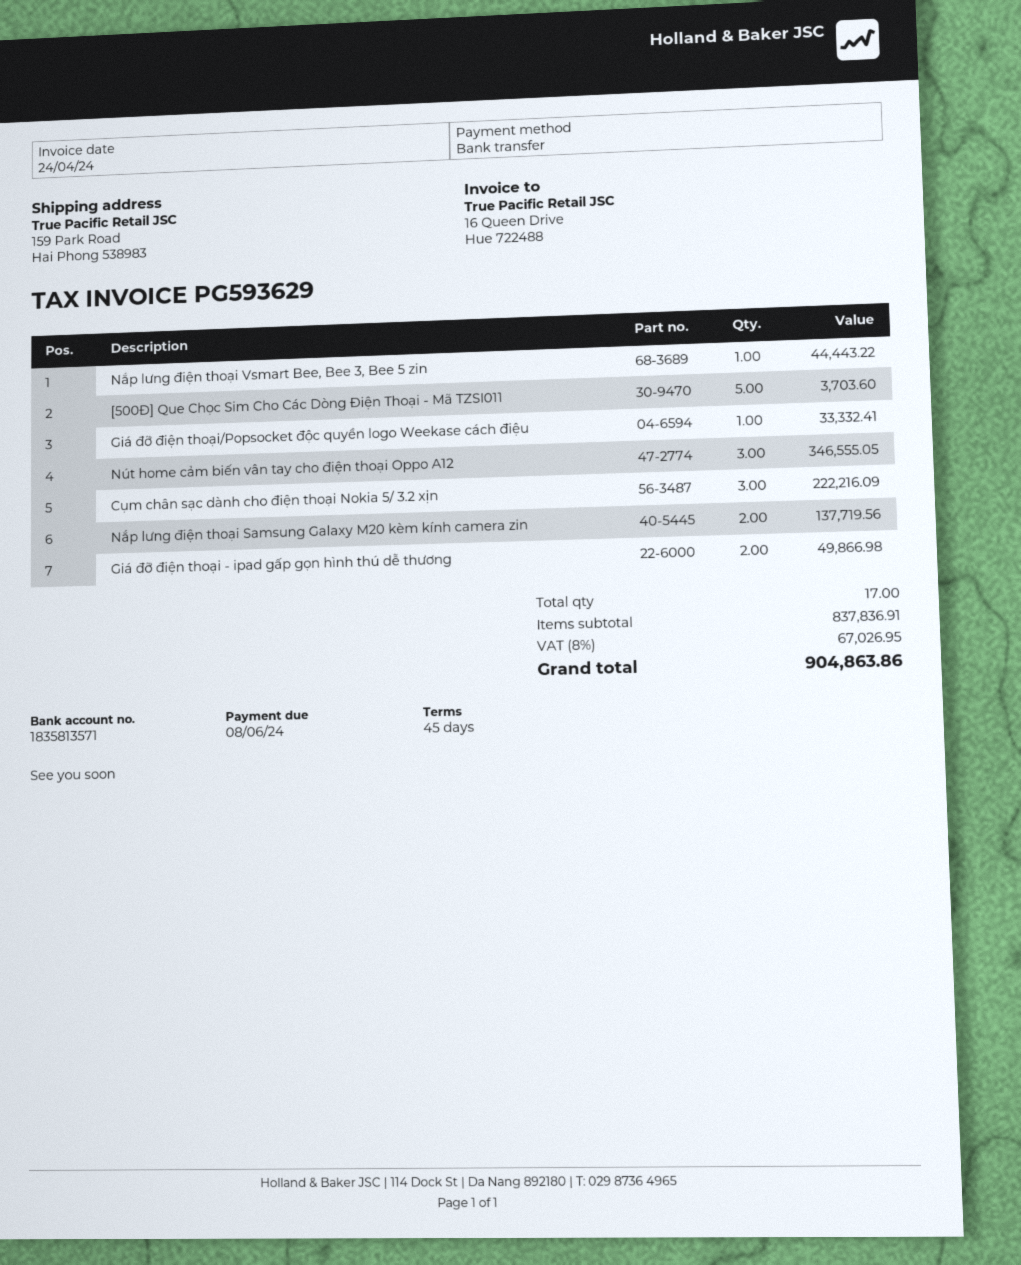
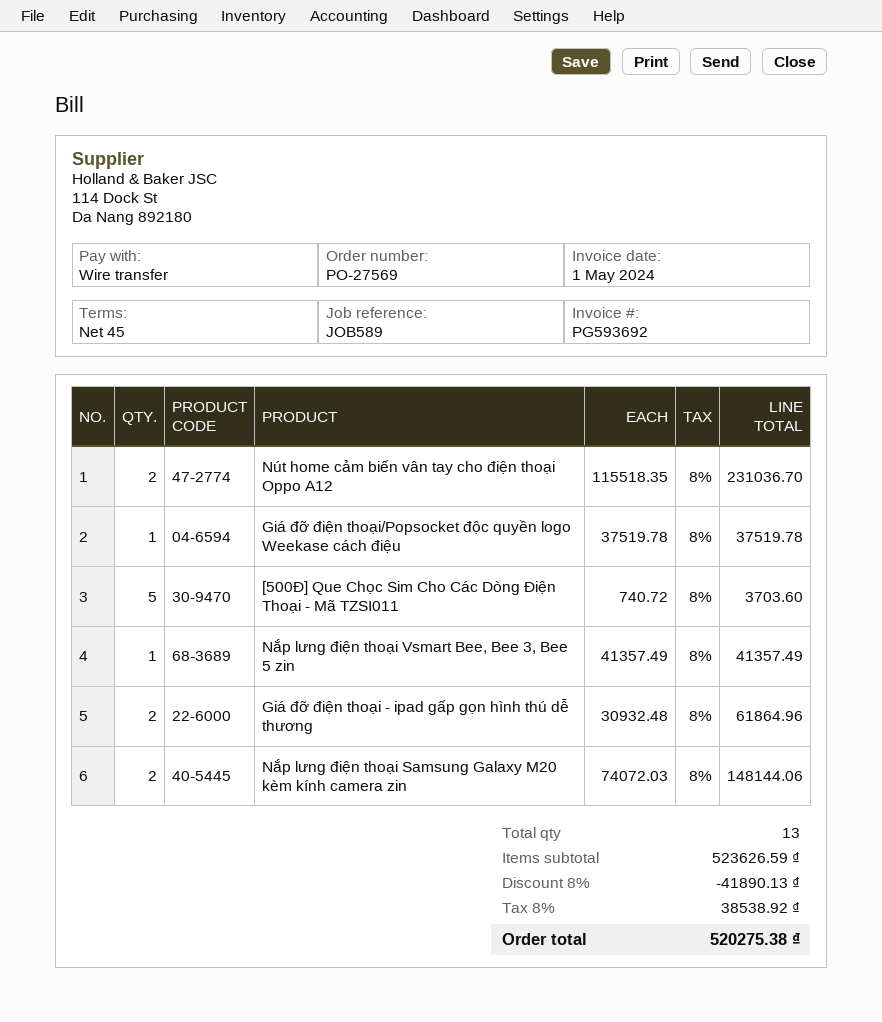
invoice number: PG593629 -> PG593692
invoice date: 2024-04-24 -> 2024-05-01
Nắp lưng điện thoại Vsmart Bee, Bee 3, Bee 5 zin: 1 for 44443.22 -> 1 for 41357.49
Giá đỡ điện thoại/Popsocket độc quyền logo Weekase cách điệu: 1 for 33332.41 -> 1 for 37519.78
Nút home cảm biến vân tay cho điện thoại Oppo A12: 3 for 346555.05 -> 2 for 231036.70
Cụm chân sạc dành cho điện thoại Nokia 5/ 3.2 xịn: 3 for 222216.09 -> none
Nắp lưng điện thoại Samsung Galaxy M20 kèm kính camera zin: 2 for 137719.56 -> 2 for 148144.06
Giá đỡ điện thoại - ipad gấp gọn hình thú dễ thương: 2 for 49866.98 -> 2 for 61864.96
total quantity: 17 -> 13
subtotal: 837836.91 -> 523626.59
discount: none -> 8% = 41890.13
tax: 8% = 67026.95 -> 8% = 38538.92
total: 904863.86 -> 520275.38

